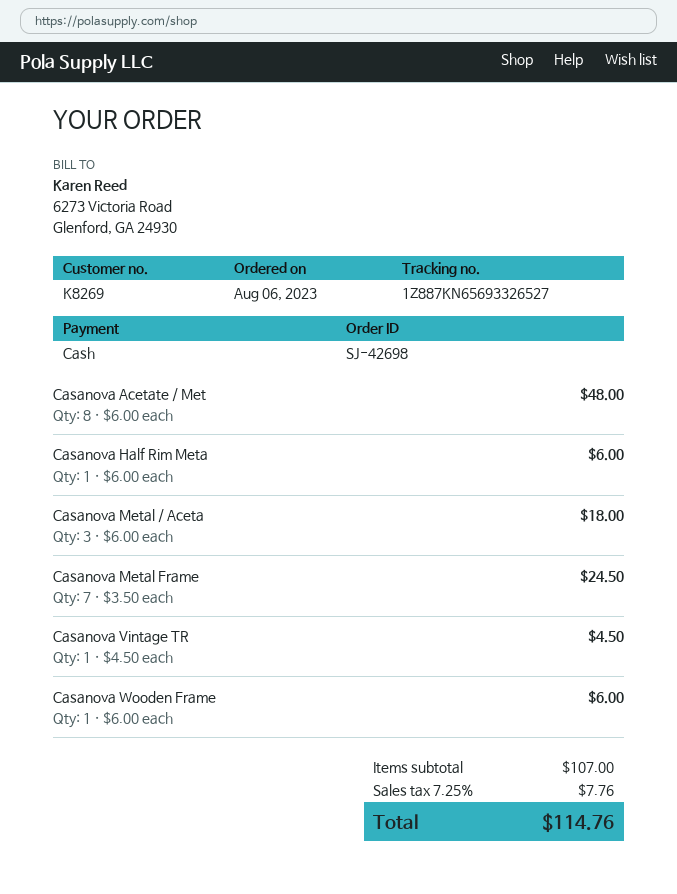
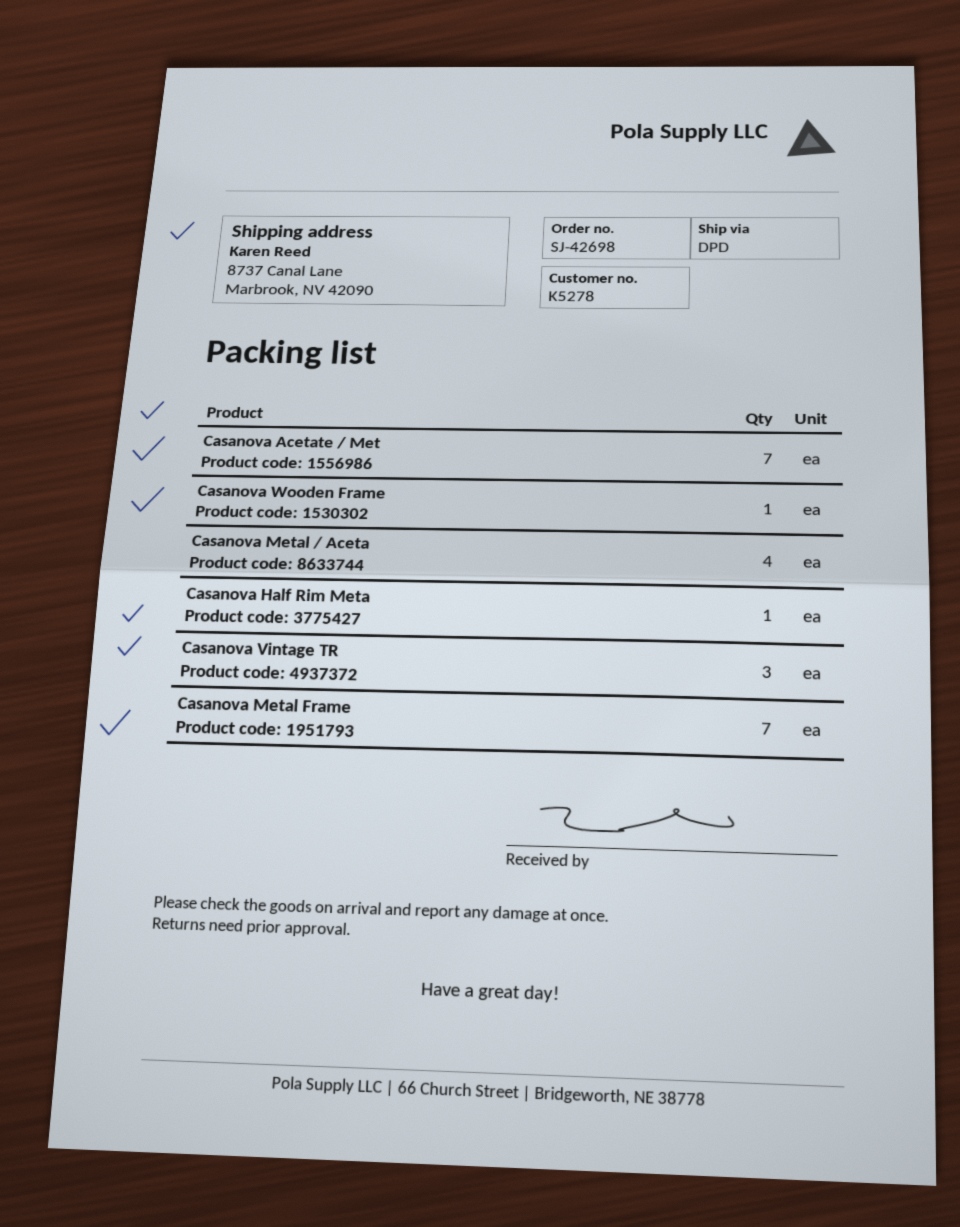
customer number: K8269 -> K5278
Casanova Acetate / Met: 8 -> 7
Casanova Metal / Aceta: 3 -> 4
Casanova Vintage TR: 1 -> 3

